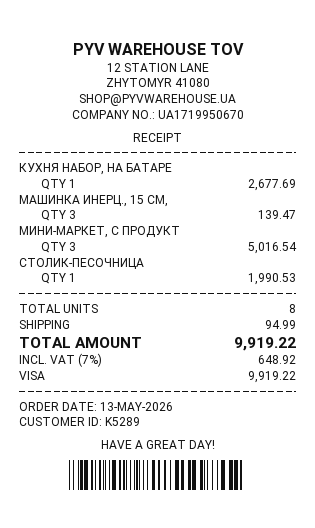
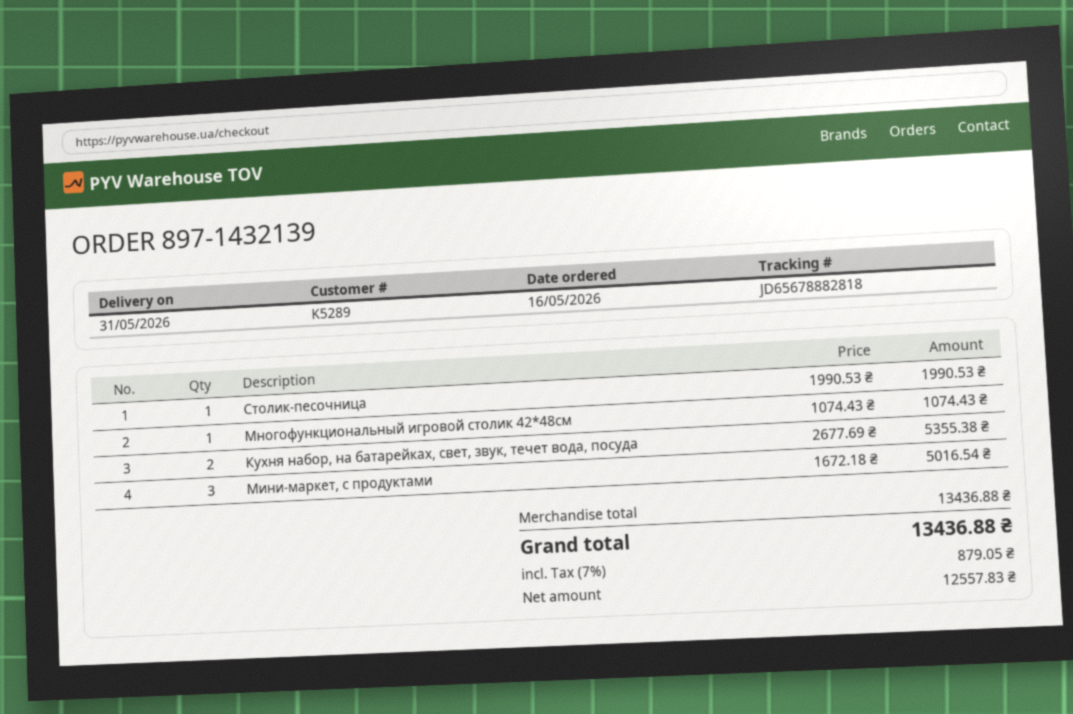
order date: 2026-05-13 -> 2026-05-16
КУХНЯ НАБОР, НА БАТАРЕ: 1 for 2677.69 -> 2 for 5355.38
МАШИНКА ИНЕРЦ., 15 СМ,: 3 for 139.47 -> none
Многофункциональный игровой столик 42*48см: none -> 1 for 1074.43
shipping: 94.99 -> none
tax: 7% = 648.92 -> 7% = 879.05
total: 9919.22 -> 13436.88

